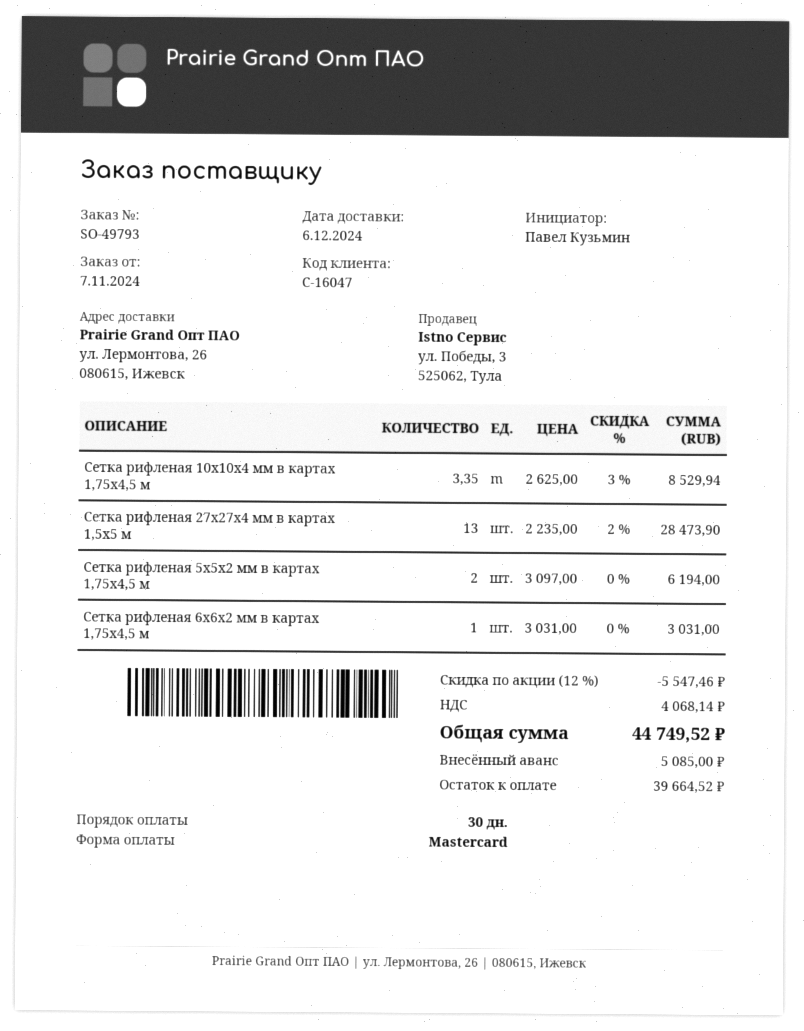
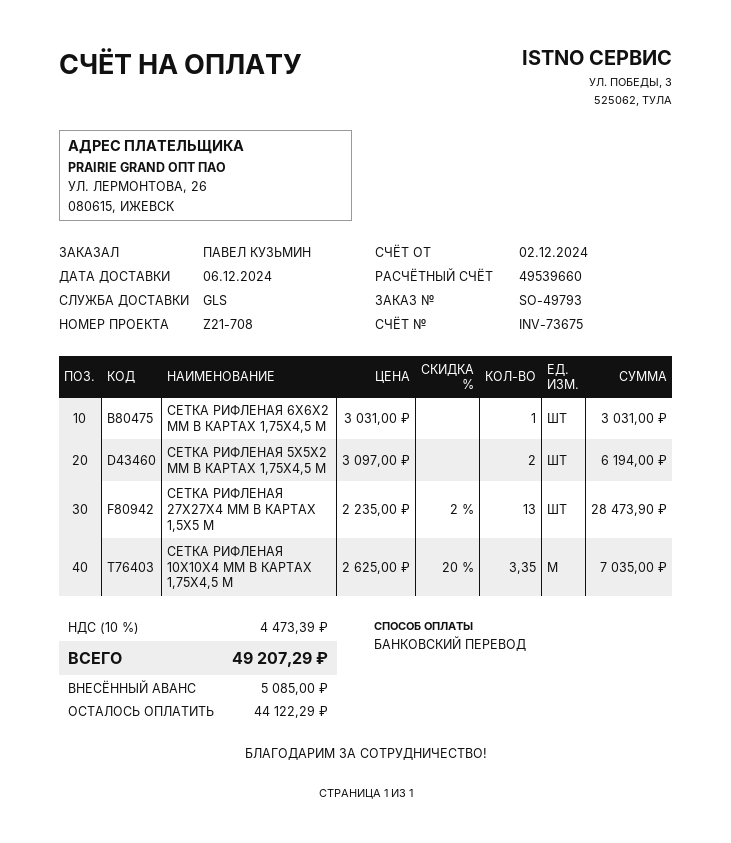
payment method: Mastercard -> bank transfer
Сетка рифленая 10х10х4 мм в картах 1,75х4,5 м: 3.35 x 2625.00 - 3% = 8529.94 -> 3.35 x 2625.00 - 20% = 7035.00
discount: 12% = 5547.46 -> none
tax: 4068.14 -> 4473.39
total: 44749.52 -> 49207.29
balance: 39664.52 -> 44122.29

